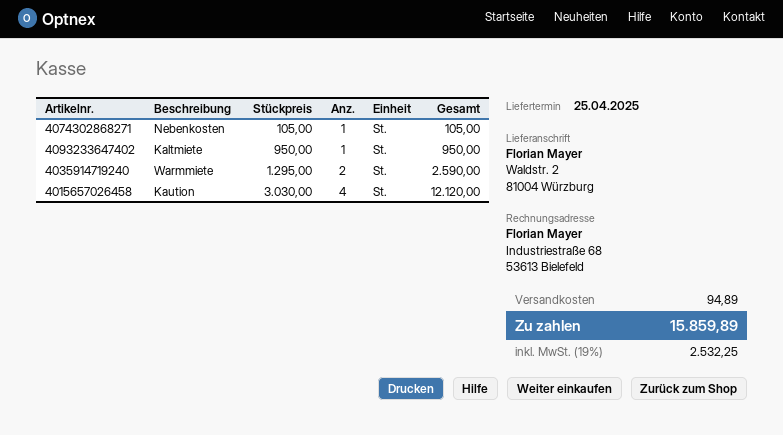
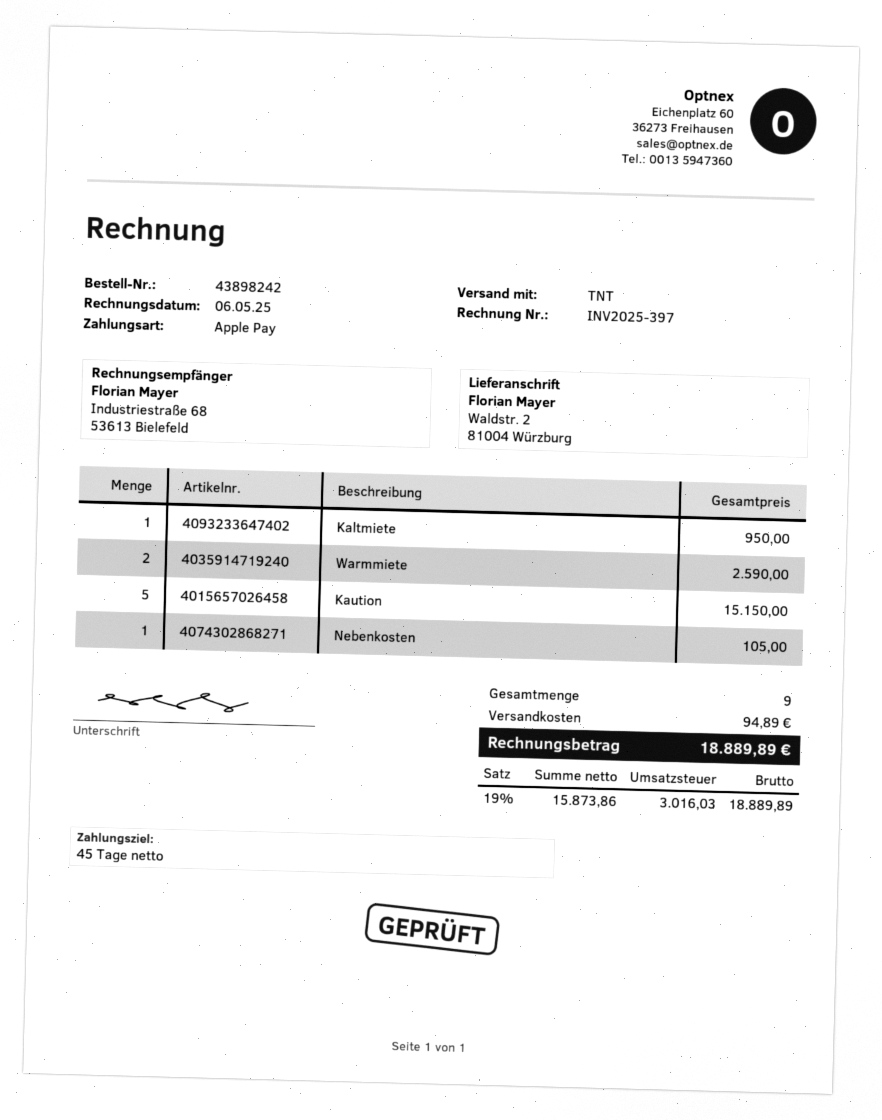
Kaution: 4 for 12120.00 -> 5 for 15150.00
tax: 19% = 2532.25 -> 19% = 3016.03
total: 15859.89 -> 18889.89

